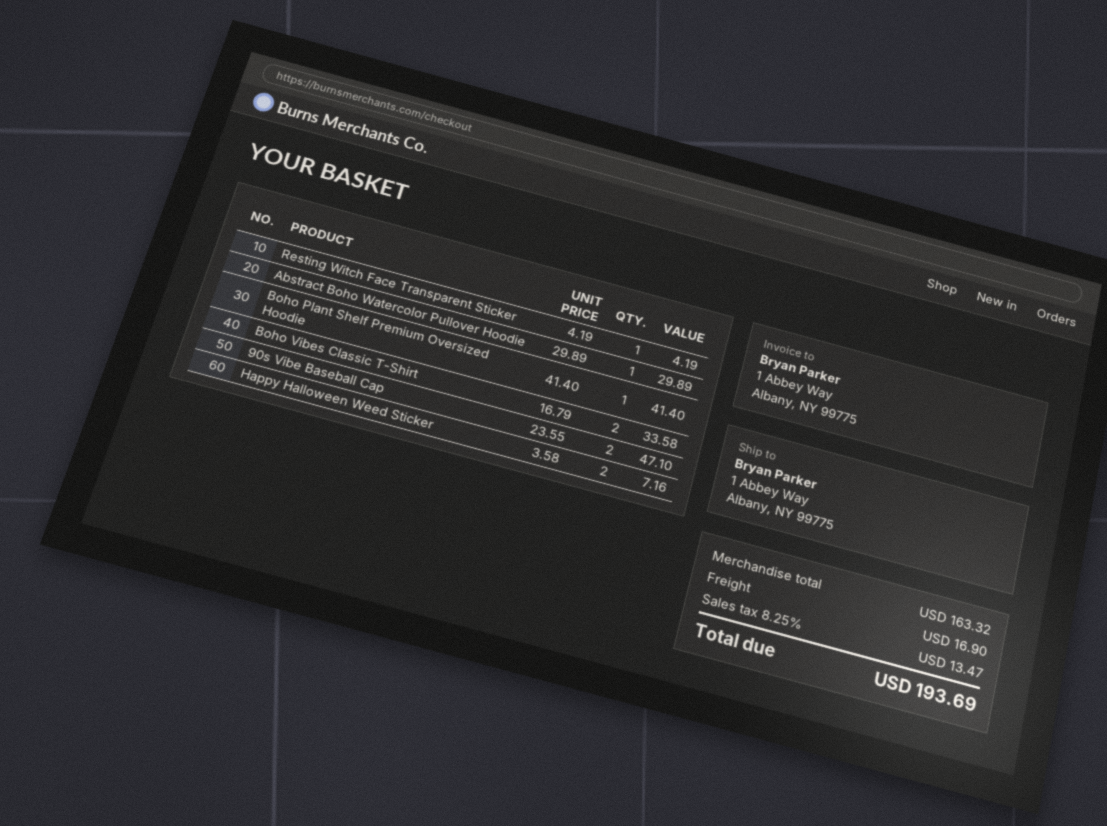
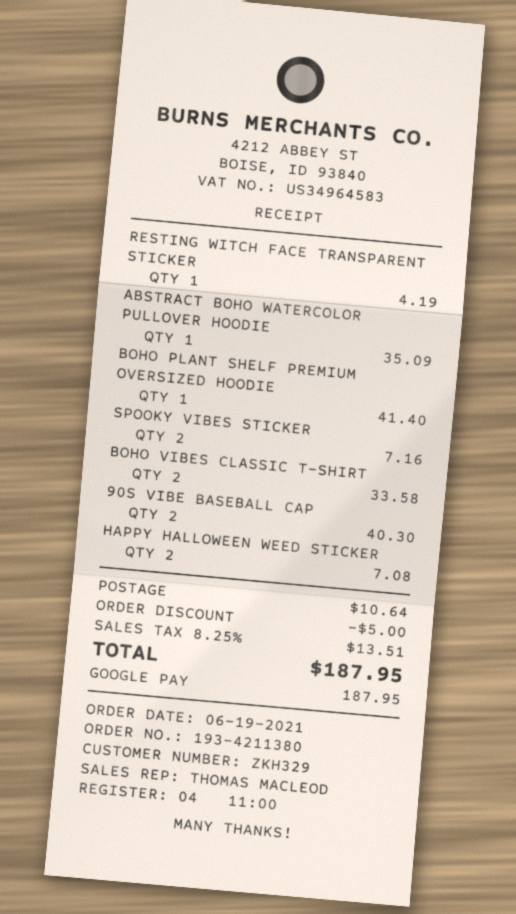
Abstract Boho Watercolor Pullover Hoodie: 1 for 29.89 -> 1 for 35.09
90s Vibe Baseball Cap: 2 for 47.10 -> 2 for 40.30
Happy Halloween Weed Sticker: 2 for 7.16 -> 2 for 7.08
SPOOKY VIBES STICKER: none -> 2 for 7.16
discount: none -> 5.00
shipping: 16.90 -> 10.64
tax: 8.25% = 13.47 -> 8.25% = 13.51
total: 193.69 -> 187.95

